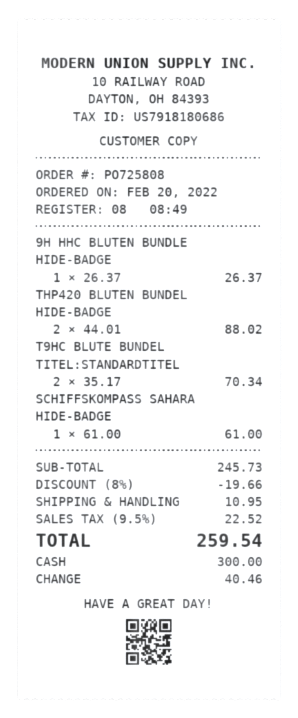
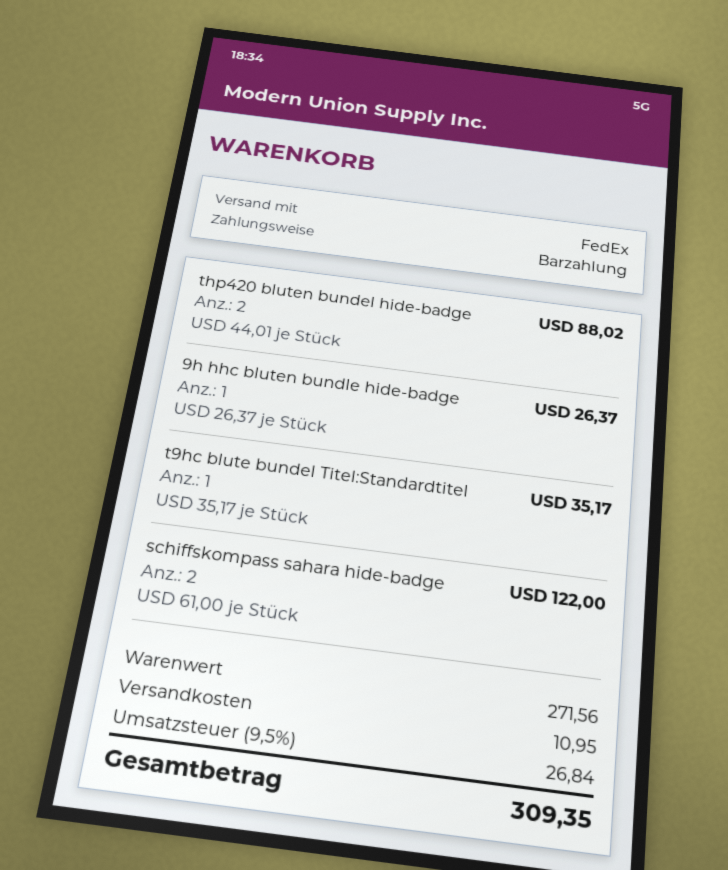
T9HC BLUTE BUNDEL TITEL:STANDARDTITEL: 2 x 35.17 = 70.34 -> 1 x 35.17 = 35.17
SCHIFFSKOMPASS SAHARA HIDE-BADGE: 1 x 61.00 = 61.00 -> 2 x 61.00 = 122.00
subtotal: 245.73 -> 271.56
discount: 8% = 19.66 -> none
tax: 9.5% = 22.52 -> 9.5% = 26.84
total: 259.54 -> 309.35

